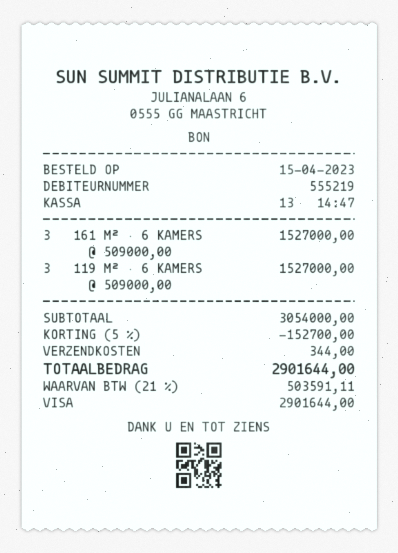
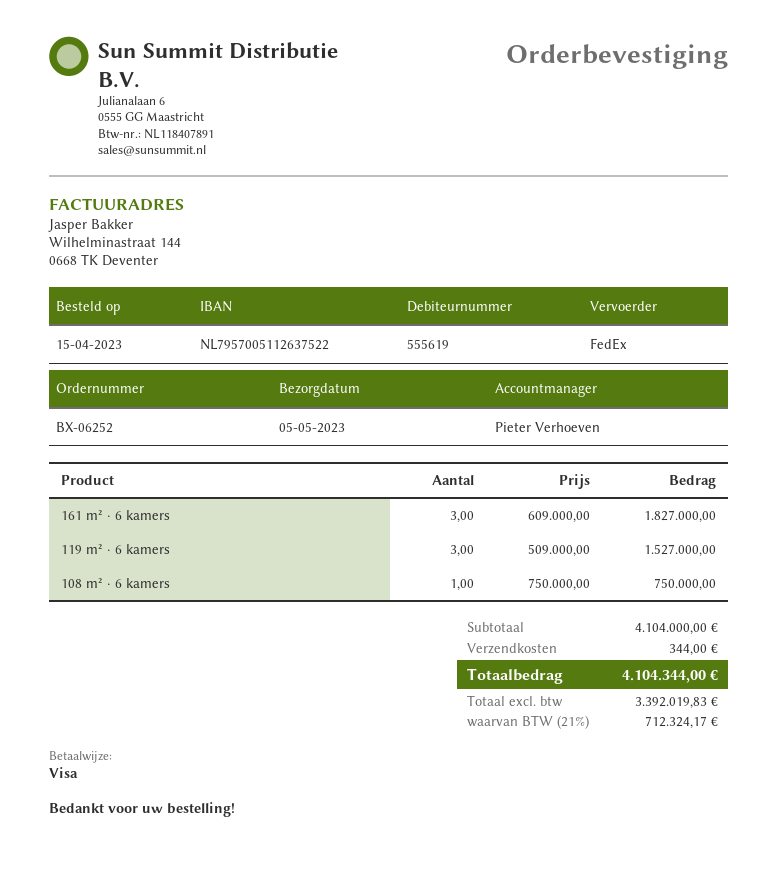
customer number: 555219 -> 555619
161 M² · 6 KAMERS: 3 x 509000.00 = 1527000.00 -> 3 x 609000.00 = 1827000.00
108 m² · 6 kamers: none -> 1 x 750000.00 = 750000.00
subtotal: 3054000.00 -> 4104000.00
discount: 5% = 152700.00 -> none
tax: 21% = 503591.11 -> 21% = 712324.17
total: 2901644.00 -> 4104344.00

